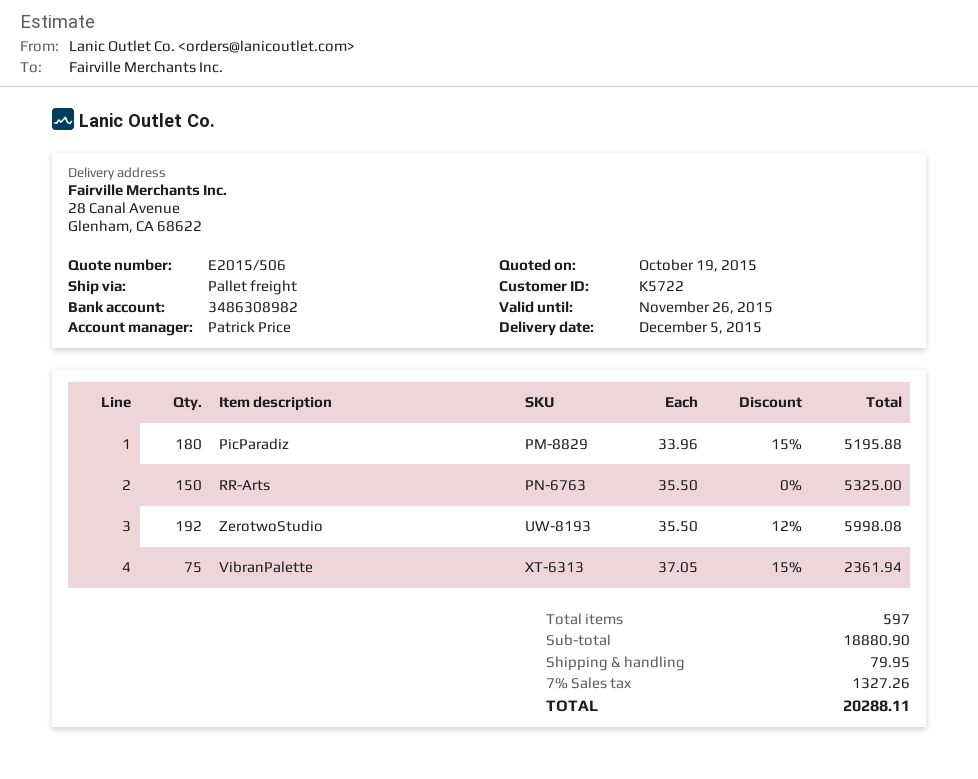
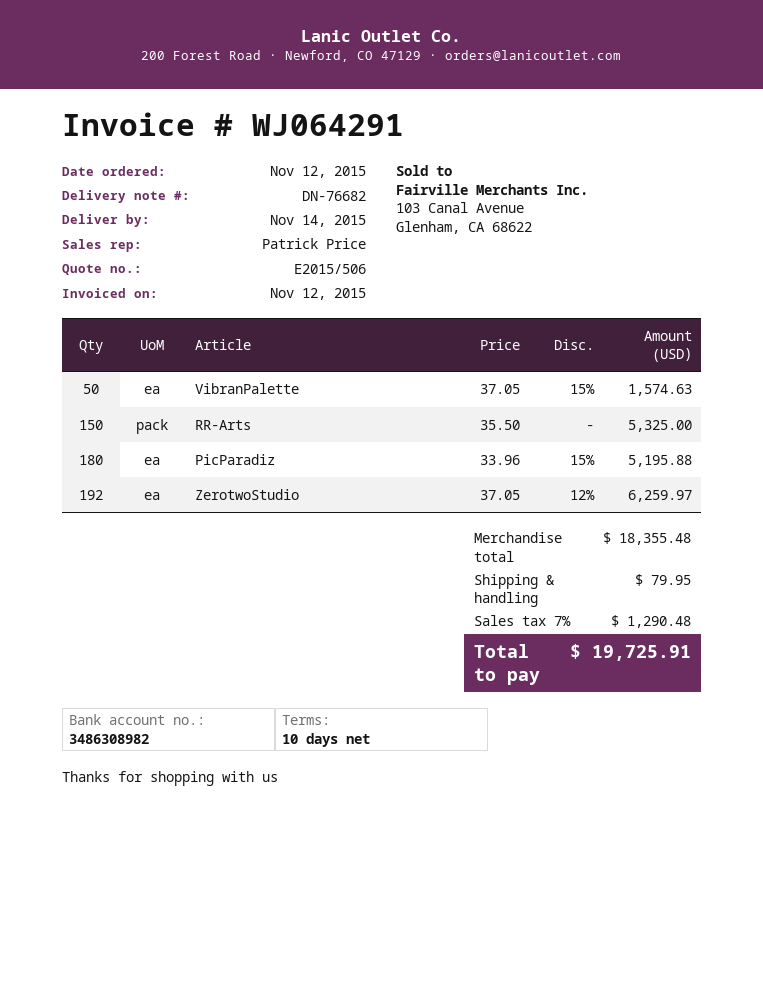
delivery date: 2015-12-05 -> 2015-11-14
ZerotwoStudio: 192 x 35.50 - 12% = 5998.08 -> 192 x 37.05 - 12% = 6259.97
VibranPalette: 75 x 37.05 - 15% = 2361.94 -> 50 x 37.05 - 15% = 1574.63
subtotal: 18880.90 -> 18355.48
tax: 7% = 1327.26 -> 7% = 1290.48
total: 20288.11 -> 19725.91

